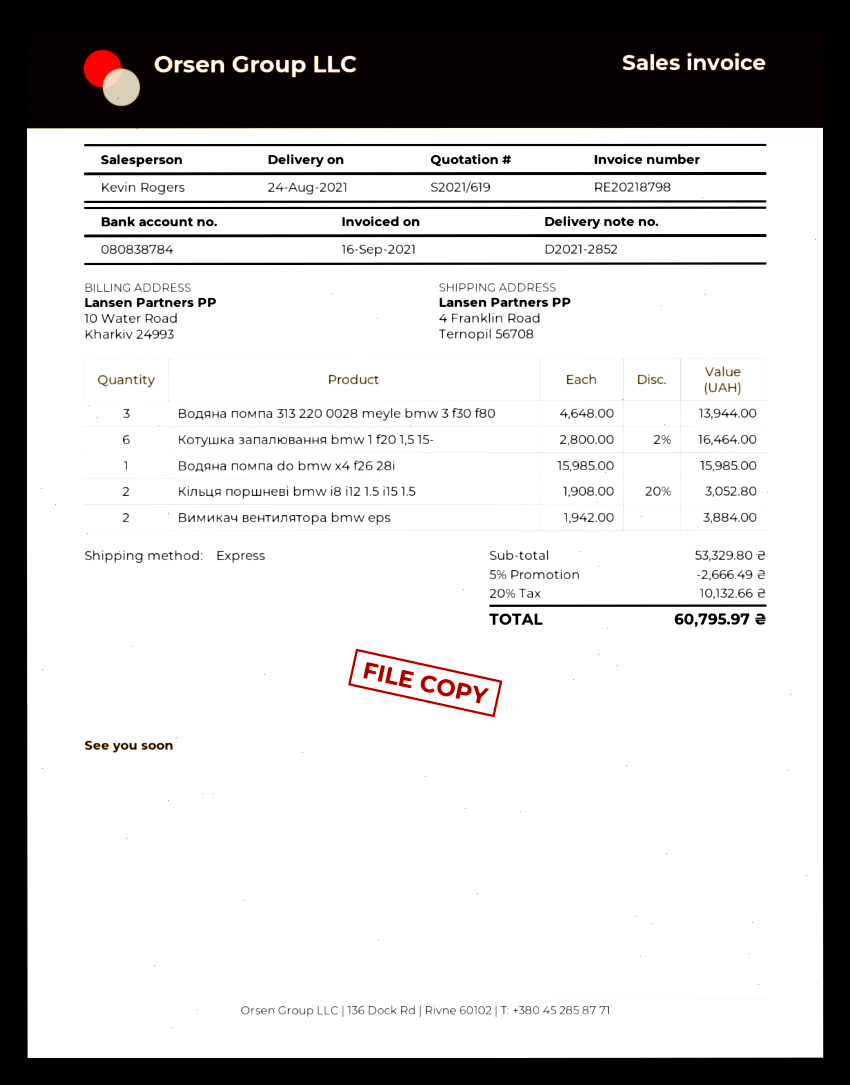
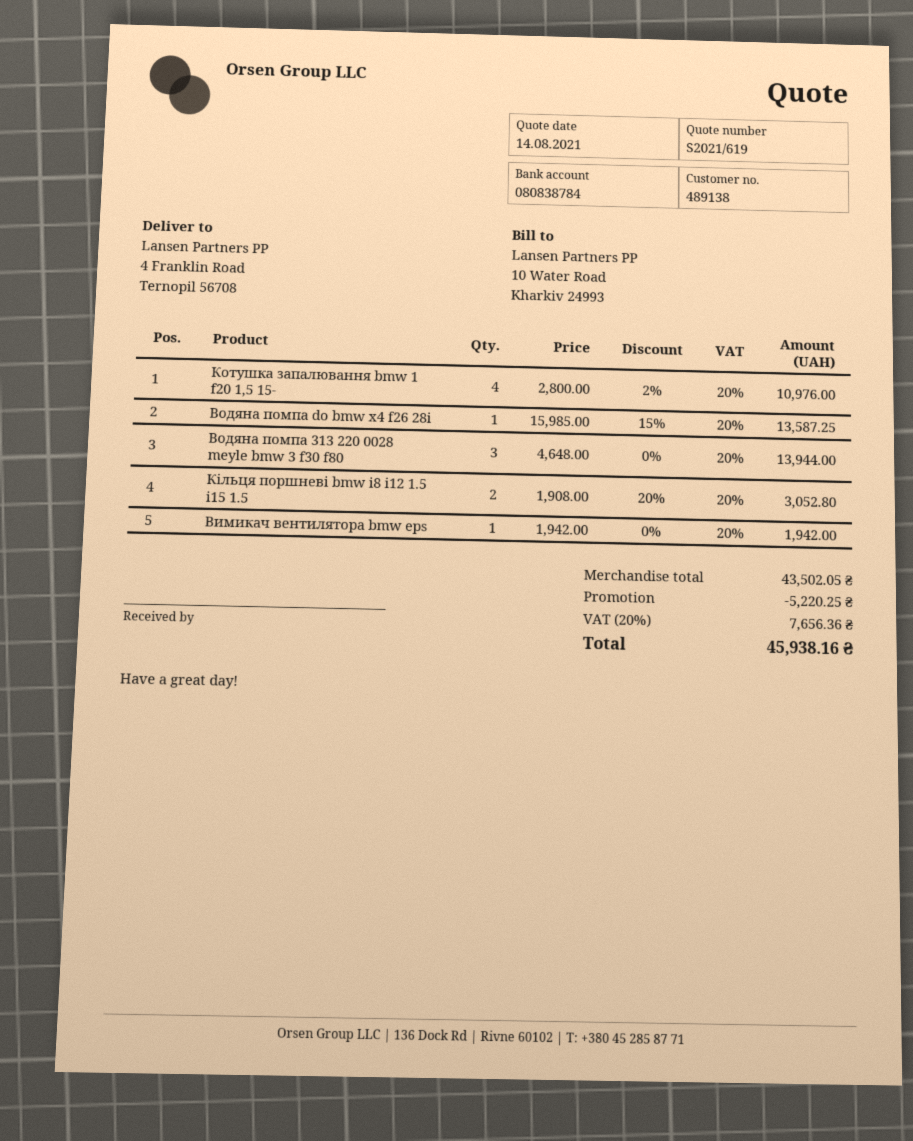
Котушка запалювання bmw 1 f20 1,5 15-: 6 x 2800.00 - 2% = 16464.00 -> 4 x 2800.00 - 2% = 10976.00
Водяна помпа do bmw x4 f26 28i: 1 x 15985.00 = 15985.00 -> 1 x 15985.00 - 15% = 13587.25
Вимикач вентилятора bmw eps: 2 x 1942.00 = 3884.00 -> 1 x 1942.00 = 1942.00
subtotal: 53329.80 -> 43502.05
discount: 2666.49 -> 5220.25
tax: 20% = 10132.66 -> 20% = 7656.36
total: 60795.97 -> 45938.16

